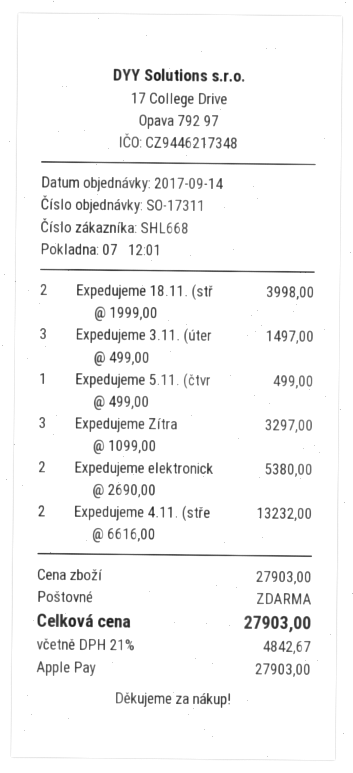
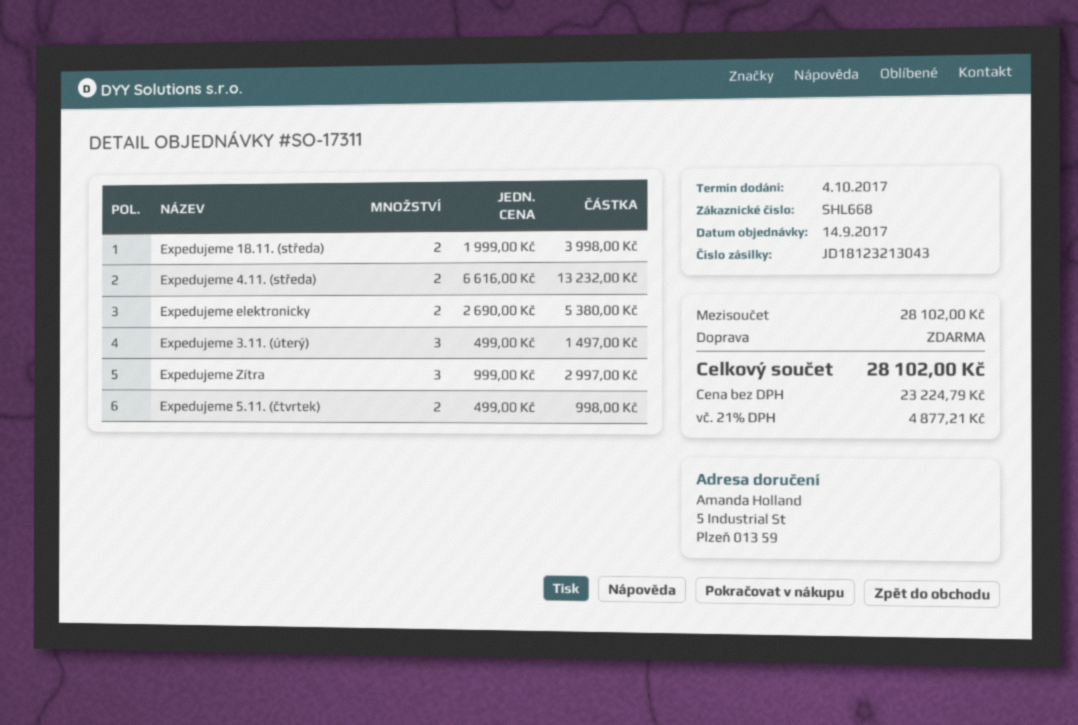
Expedujeme 5.11. (čtvr: 1 x 499.00 = 499.00 -> 2 x 499.00 = 998.00
Expedujeme Zítra: 3 x 1099.00 = 3297.00 -> 3 x 999.00 = 2997.00
subtotal: 27903.00 -> 28102.00
tax: 21% = 4842.67 -> 21% = 4877.21
total: 27903.00 -> 28102.00

